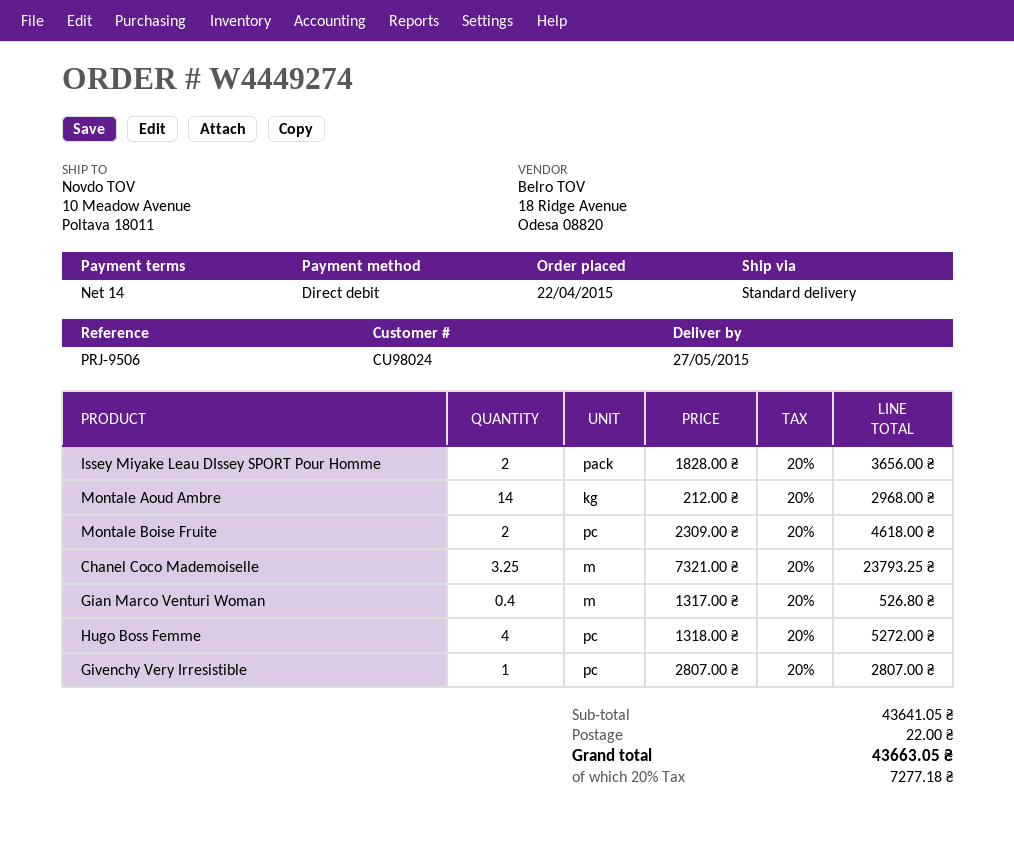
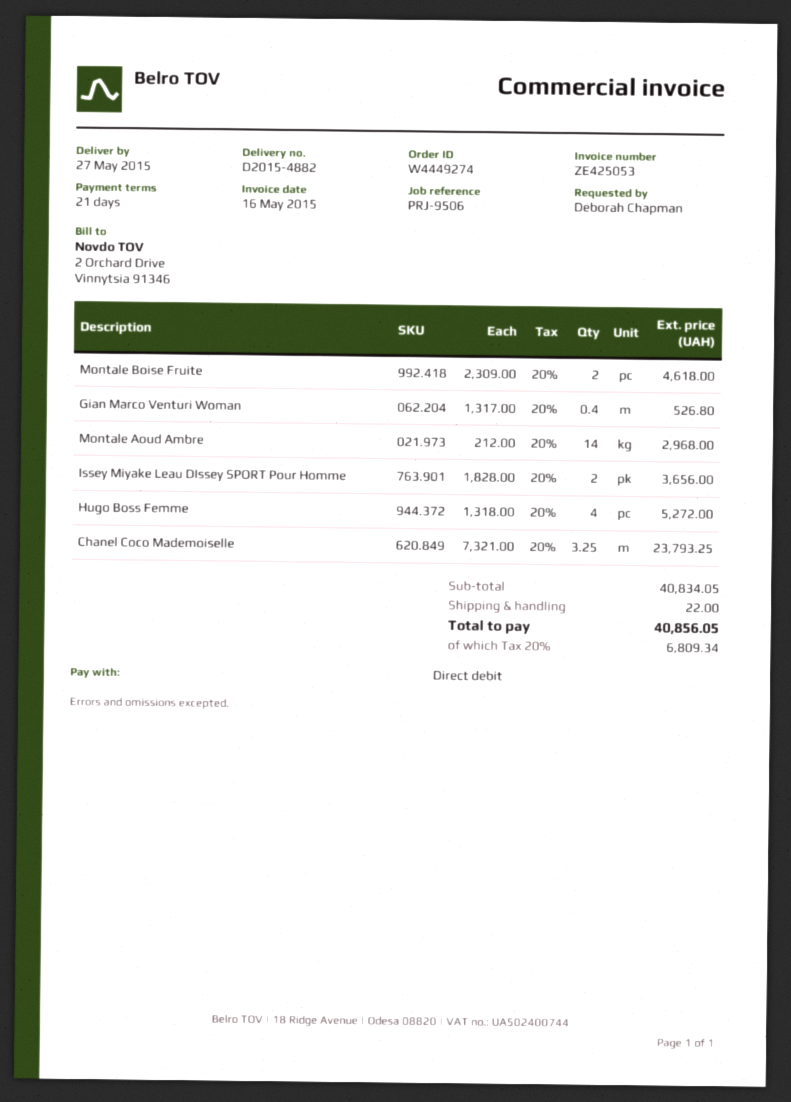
payment terms: 14 days -> 21 days
Givenchy Very Irresistible: 1 x 2807.00 = 2807.00 -> none
subtotal: 43641.05 -> 40834.05
tax: 20% = 7277.18 -> 20% = 6809.34
total: 43663.05 -> 40856.05

